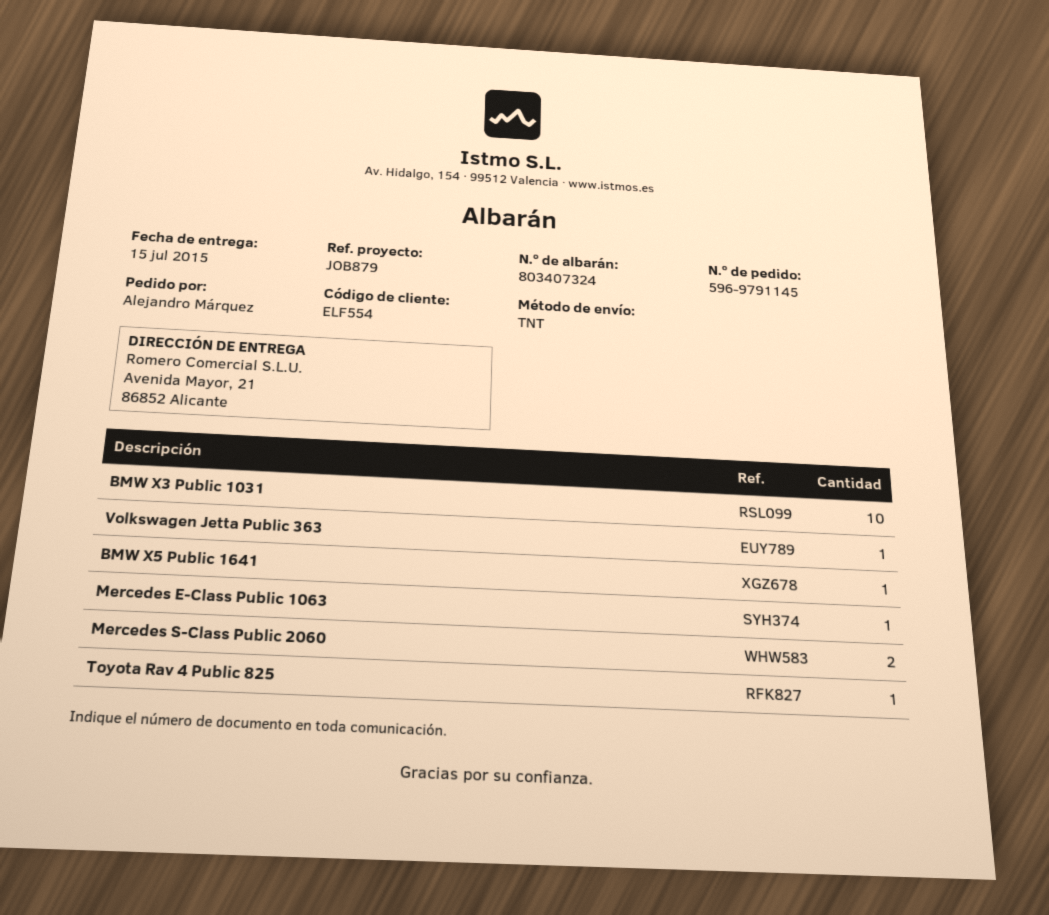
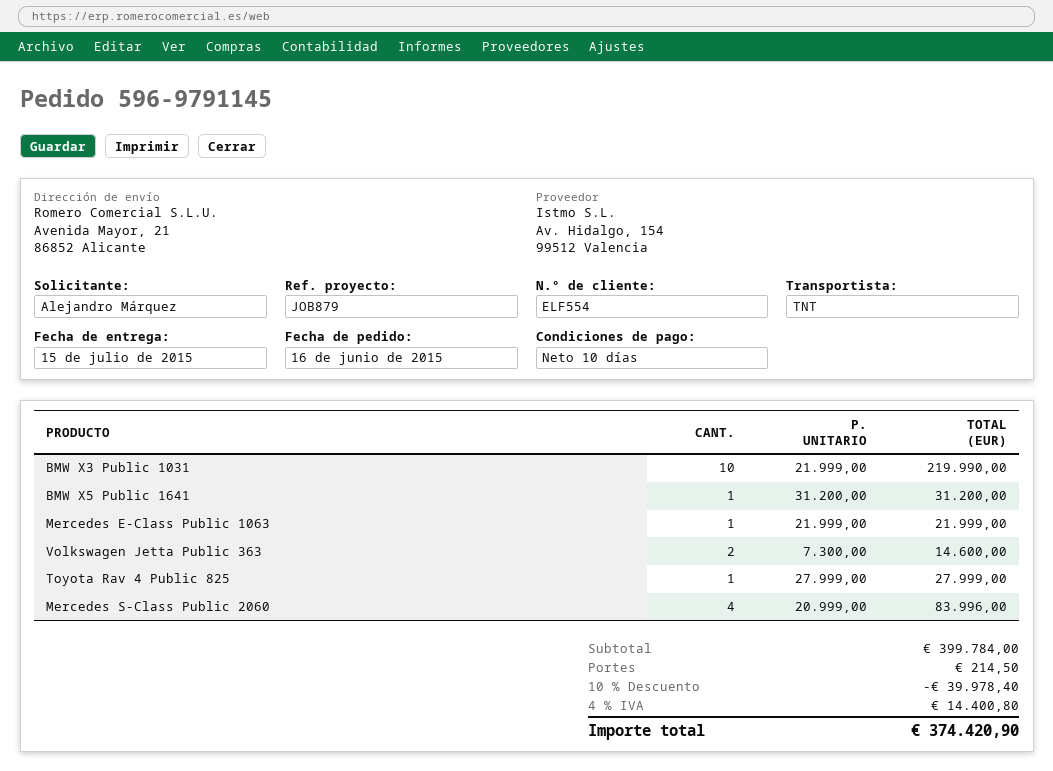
Volkswagen Jetta Public 363: 1 -> 2
Mercedes S-Class Public 2060: 2 -> 4

